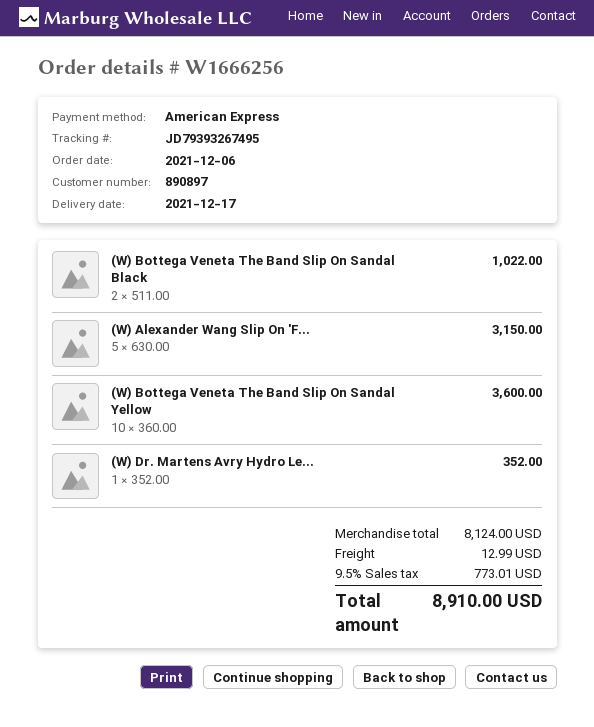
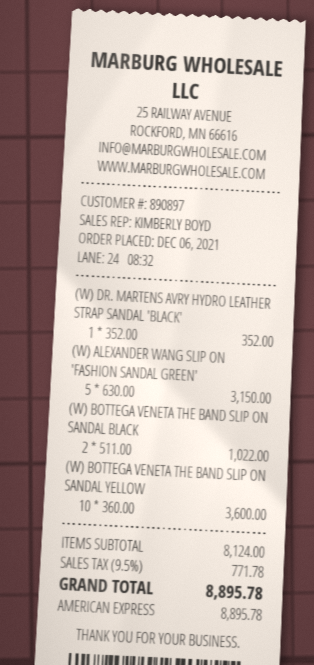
shipping: 12.99 -> none
tax: 9.5% = 773.01 -> 9.5% = 771.78
total: 8910.00 -> 8895.78

